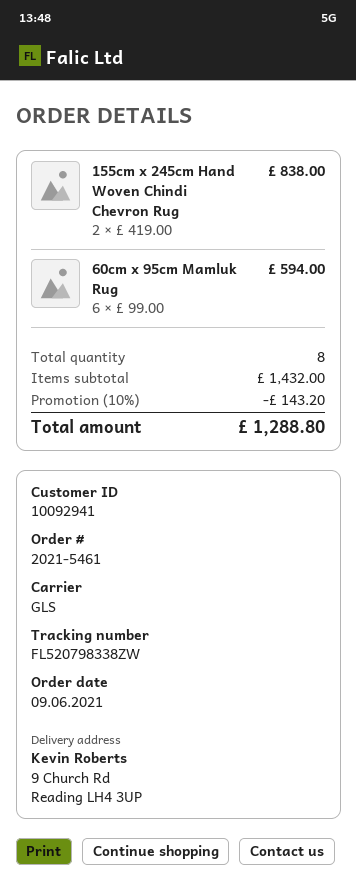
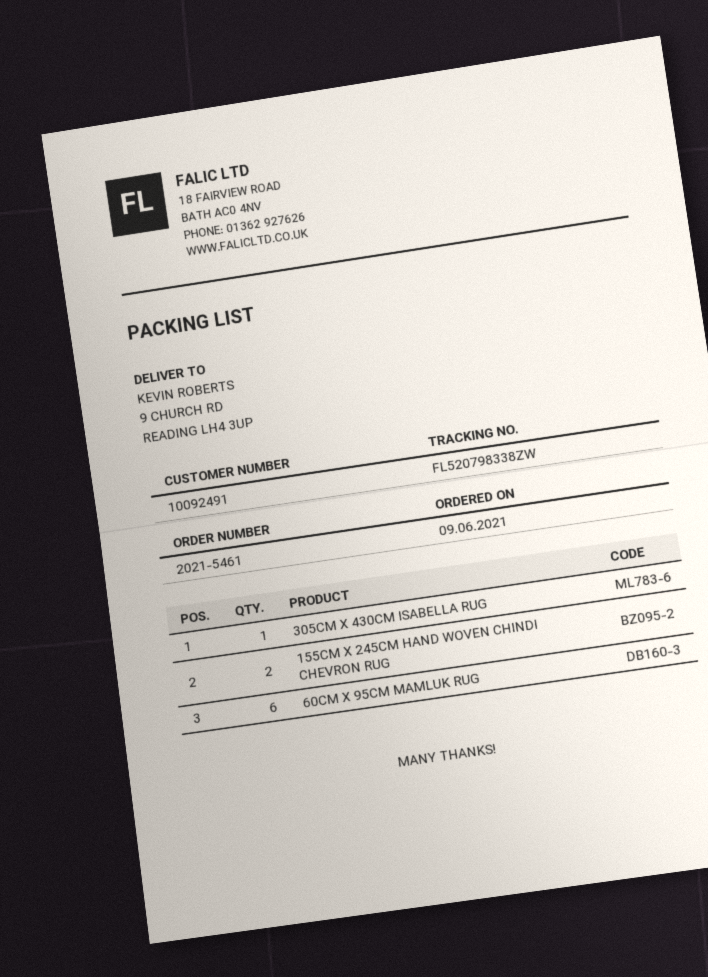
customer number: 10092941 -> 10092491
305CM X 430CM ISABELLA RUG: none -> 1

